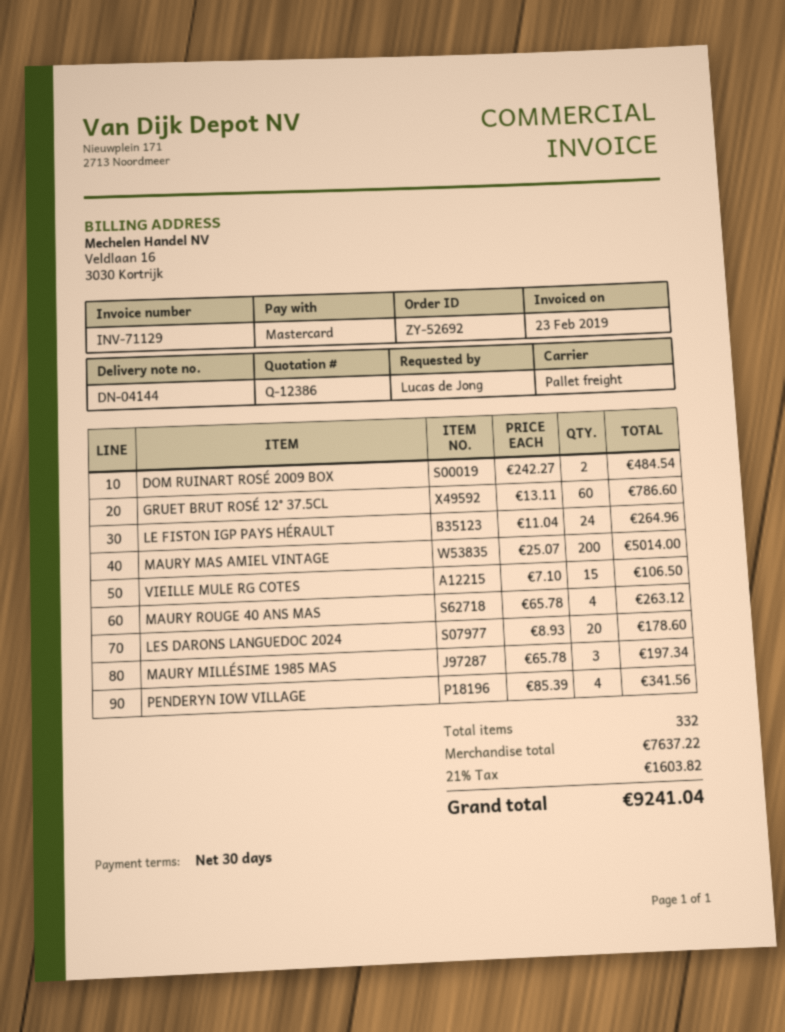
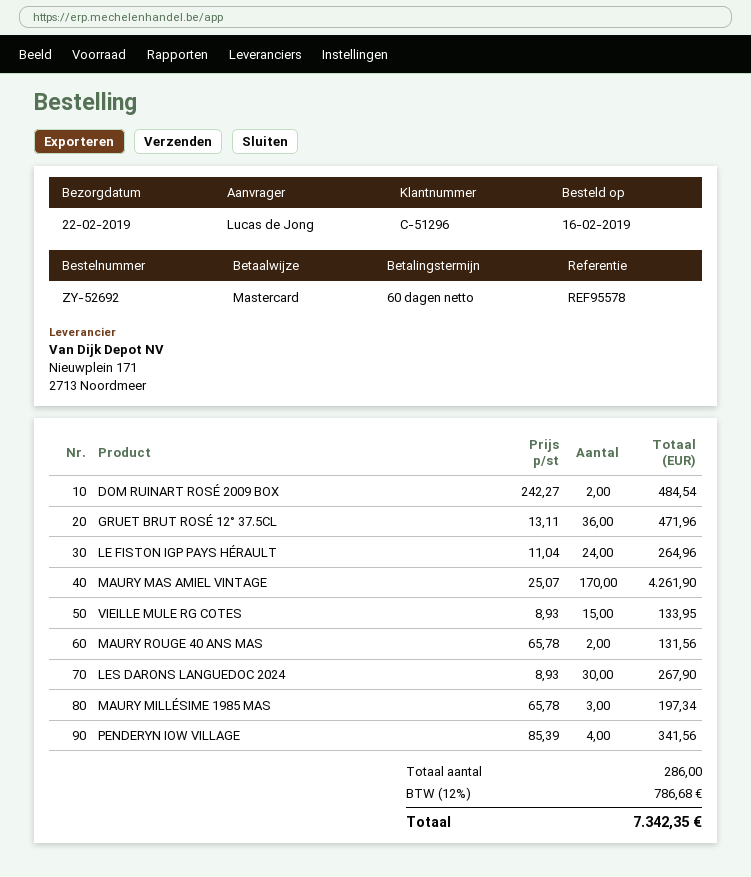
payment terms: 30 days -> 60 days
GRUET BRUT ROSÉ 12° 37.5CL: 60 x 13.11 = 786.60 -> 36 x 13.11 = 471.96
MAURY MAS AMIEL VINTAGE: 200 x 25.07 = 5014.00 -> 170 x 25.07 = 4261.90
VIEILLE MULE RG COTES: 15 x 7.10 = 106.50 -> 15 x 8.93 = 133.95
MAURY ROUGE 40 ANS MAS: 4 x 65.78 = 263.12 -> 2 x 65.78 = 131.56
LES DARONS LANGUEDOC 2024: 20 x 8.93 = 178.60 -> 30 x 8.93 = 267.90
total quantity: 332 -> 286
tax: 21% = 1603.82 -> 12% = 786.68
total: 9241.04 -> 7342.35

